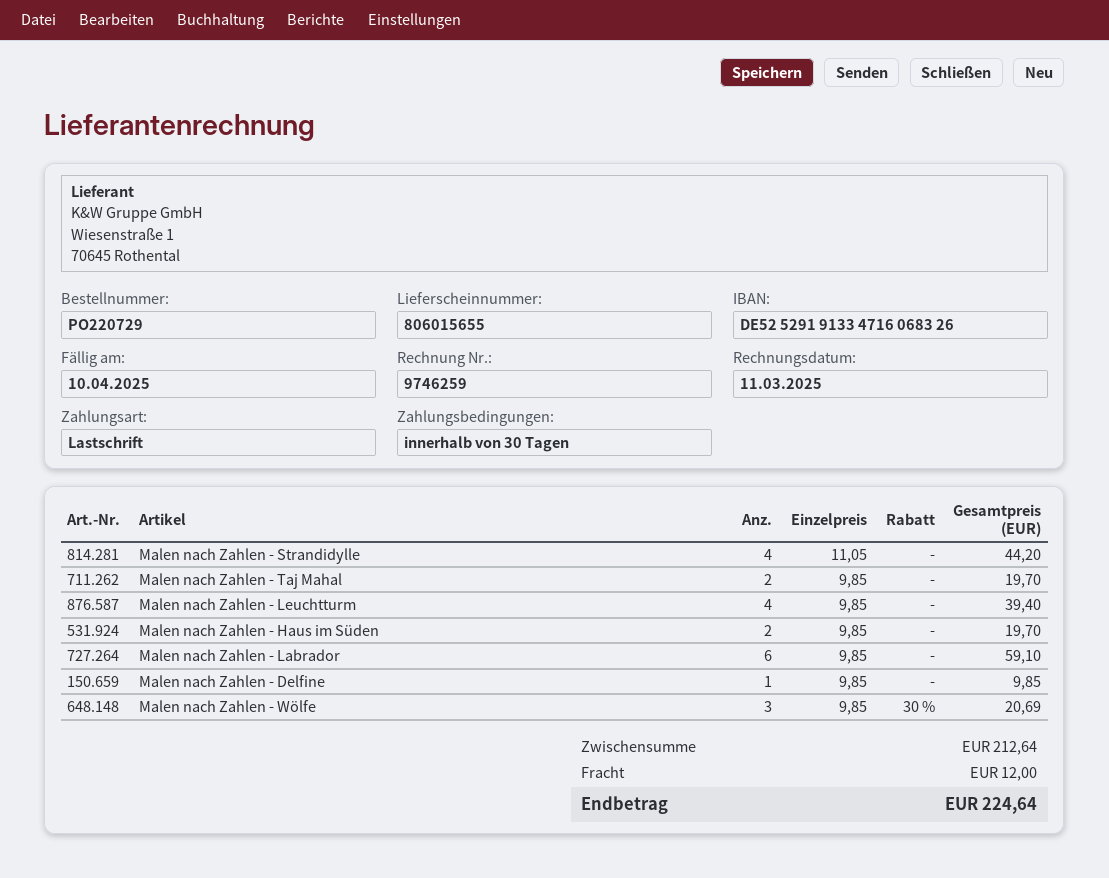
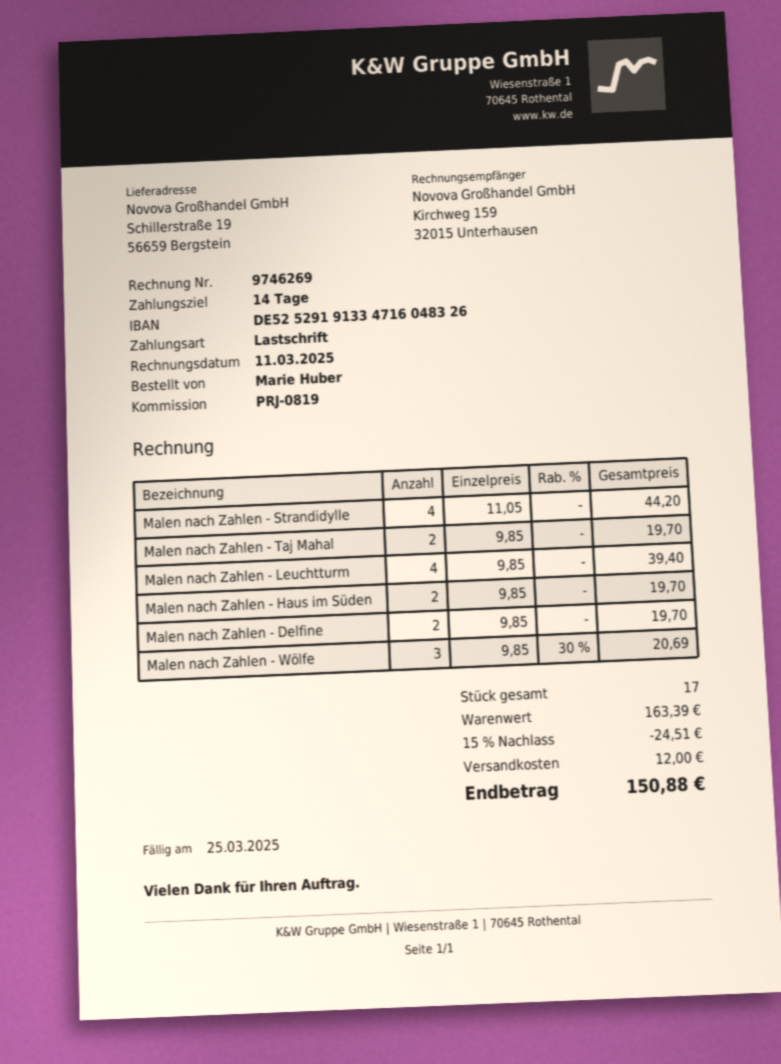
invoice number: 9746259 -> 9746269
payment terms: 30 days -> 14 days
due date: 2025-04-10 -> 2025-03-25
bank account: DE52529191334716068326 -> DE52529191334716048326
Malen nach Zahlen - Labrador: 6 x 9.85 = 59.10 -> none
Malen nach Zahlen - Delfine: 1 x 9.85 = 9.85 -> 2 x 9.85 = 19.70
subtotal: 212.64 -> 163.39
discount: none -> 15% = 24.51
total: 224.64 -> 150.88

